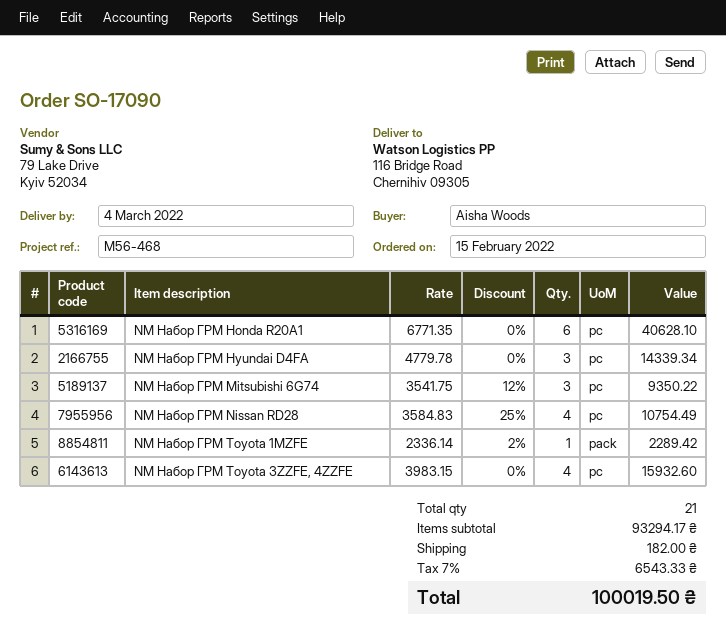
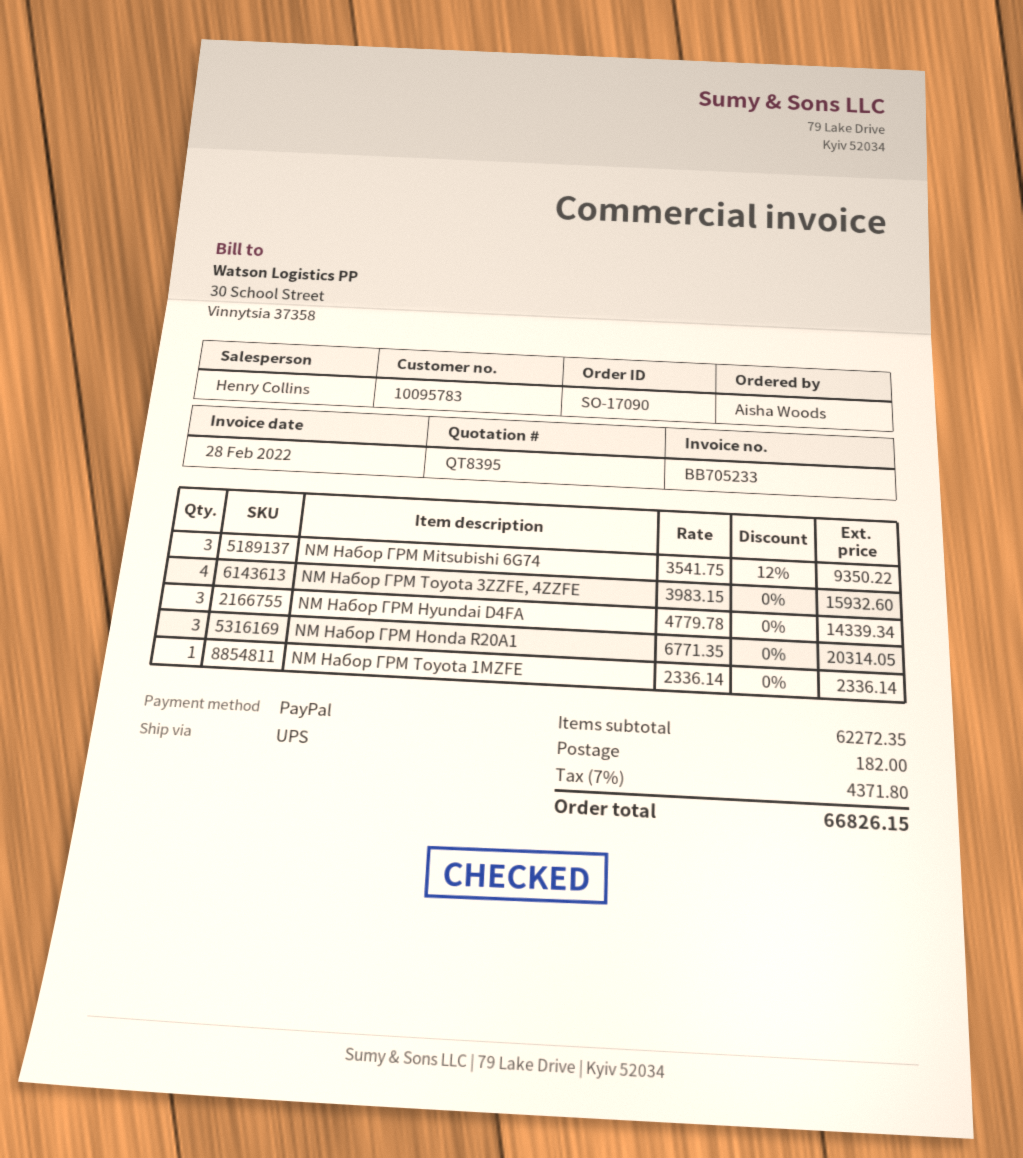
NM Набор ГРМ Honda R20A1: 6 x 6771.35 = 40628.10 -> 3 x 6771.35 = 20314.05
NM Набор ГРМ Nissan RD28: 4 x 3584.83 - 25% = 10754.49 -> none
NM Набор ГРМ Toyota 1MZFE: 1 x 2336.14 - 2% = 2289.42 -> 1 x 2336.14 = 2336.14
subtotal: 93294.17 -> 62272.35
tax: 7% = 6543.33 -> 7% = 4371.80
total: 100019.50 -> 66826.15

